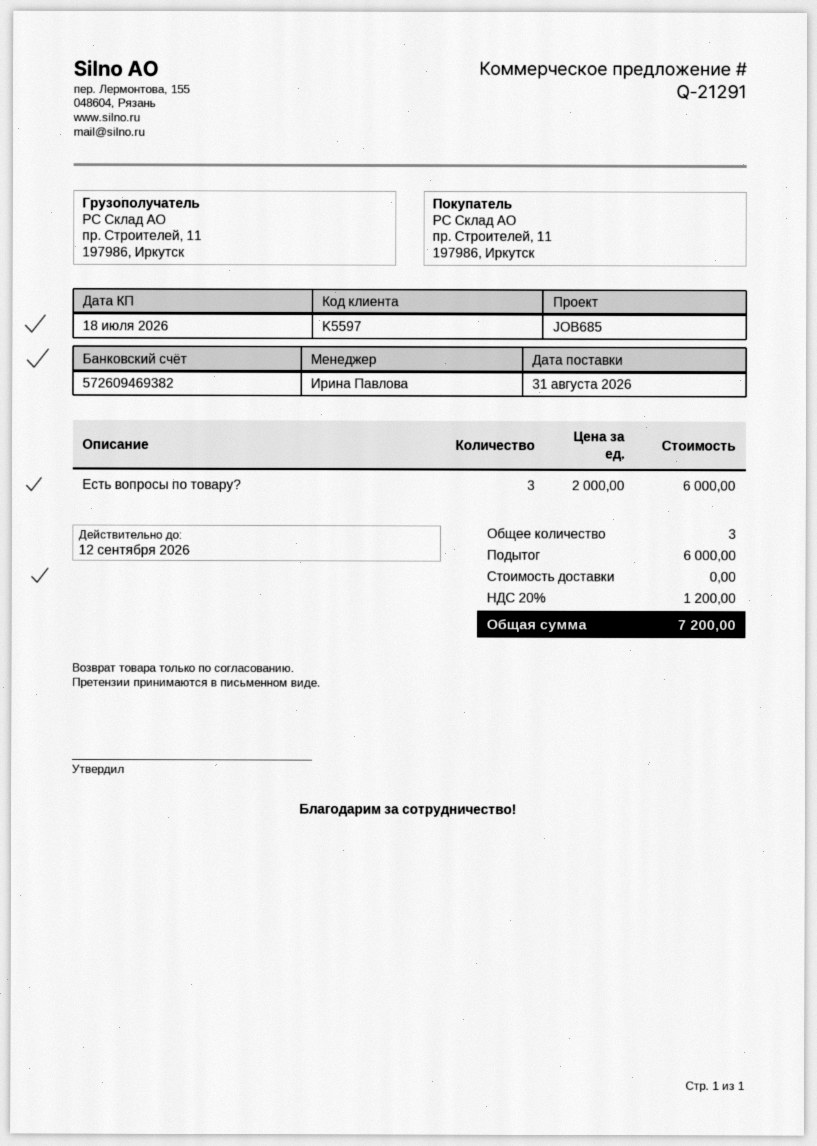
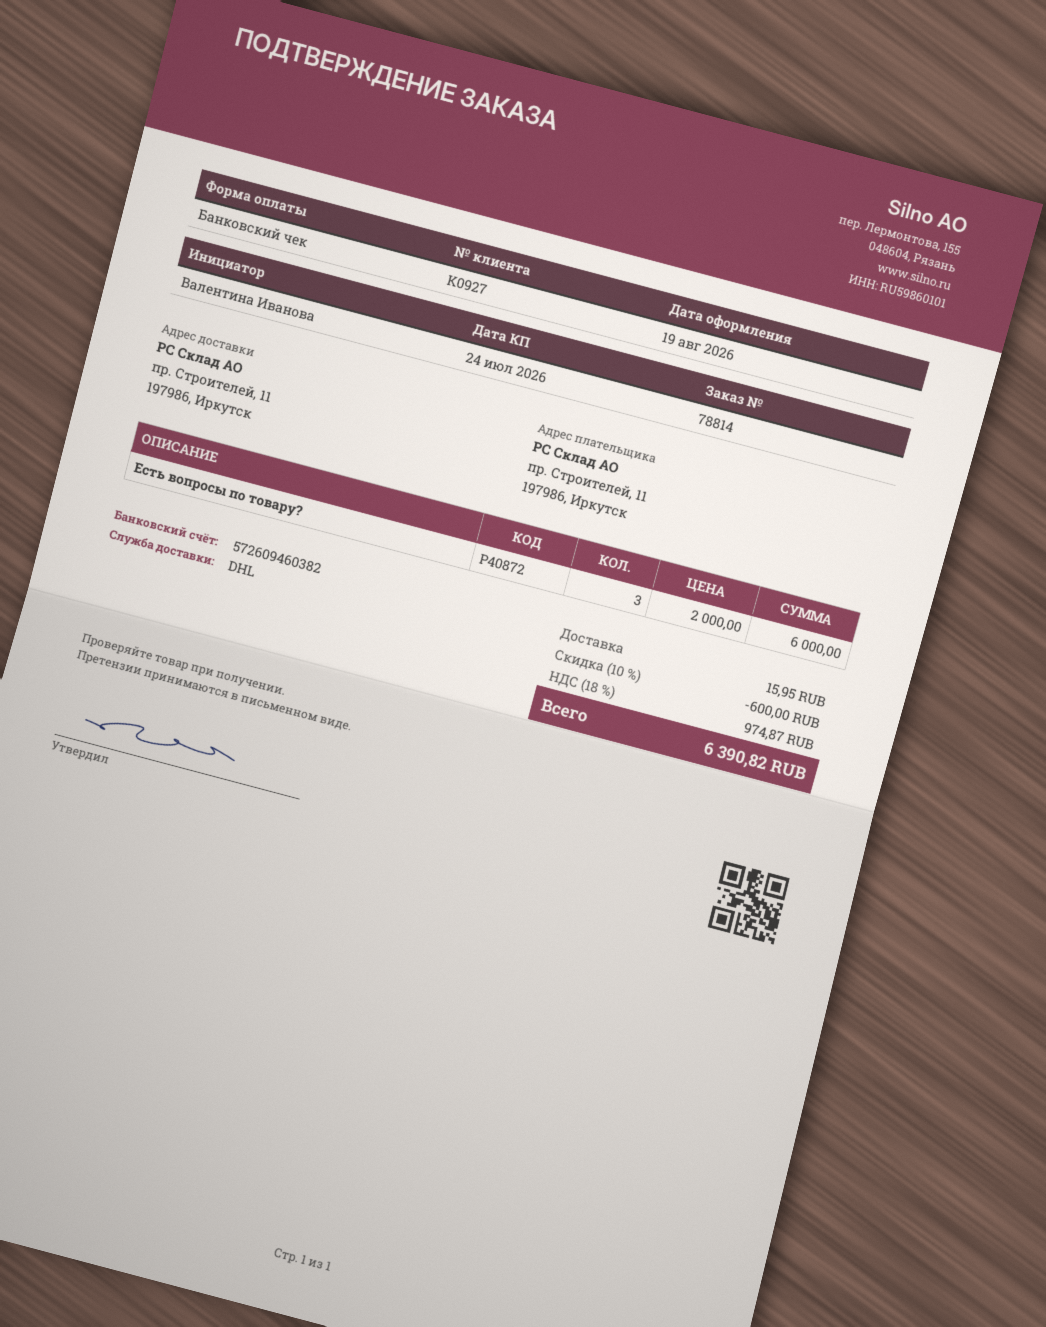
quote date: 2026-07-18 -> 2026-07-24
customer number: K5597 -> K0927
bank account: 572609469382 -> 572609460382
discount: none -> 10% = 600.00
shipping: 0.00 -> 15.95
tax: 20% = 1200.00 -> 18% = 974.87
total: 7200.00 -> 6390.82

